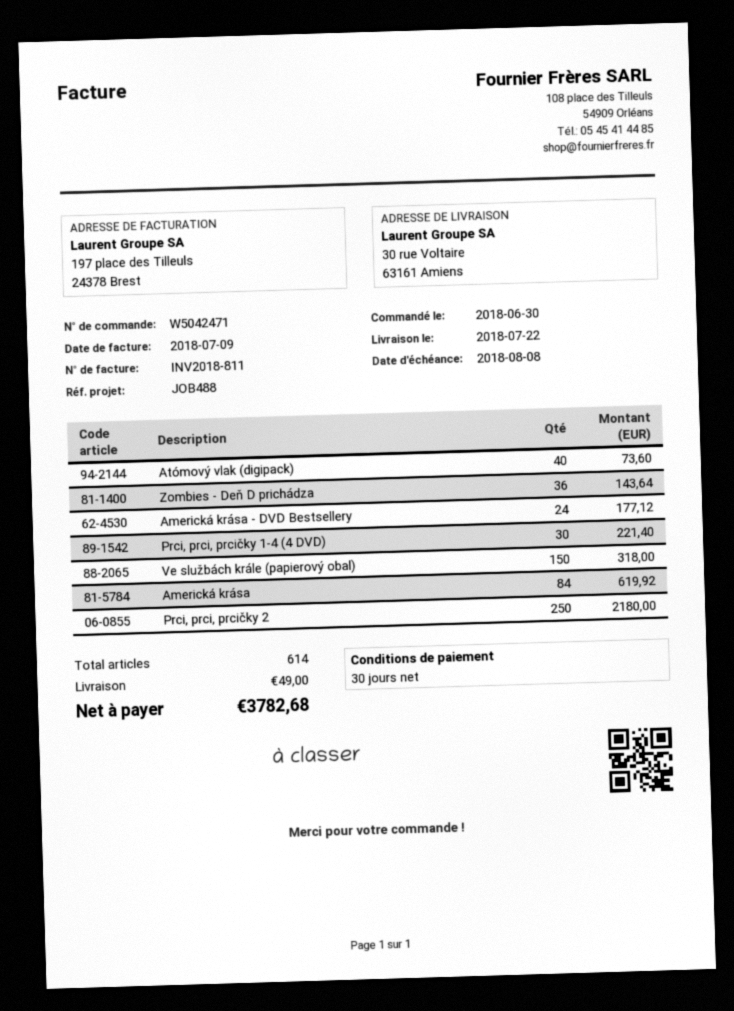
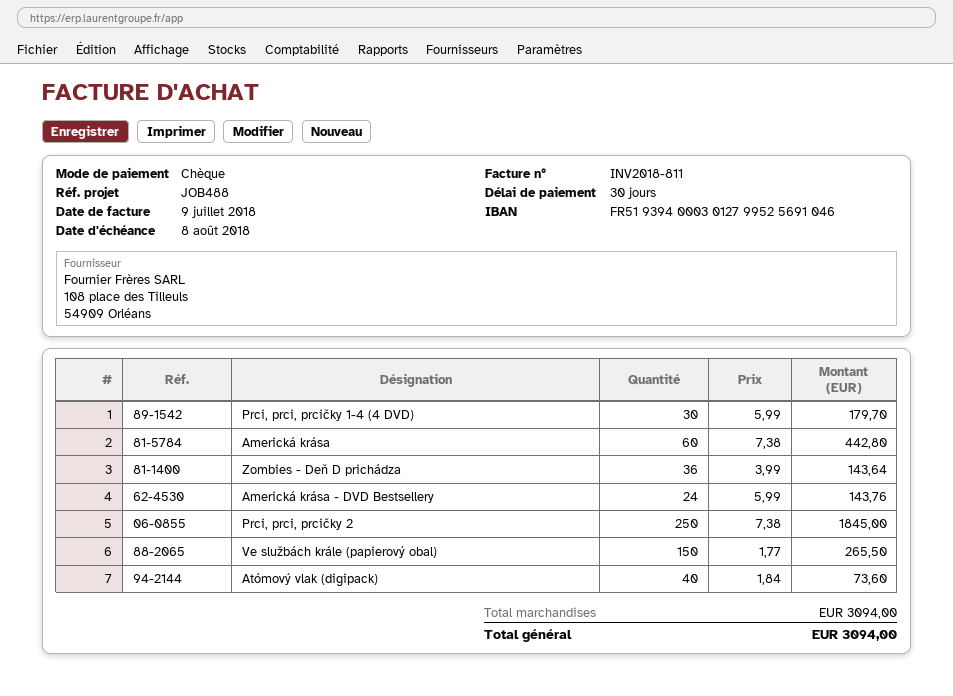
Americká krása - DVD Bestsellery: 24 for 177.12 -> 24 for 143.76
Prci, prci, prcičky 1-4 (4 DVD): 30 for 221.40 -> 30 for 179.70
Ve službách krále (papierový obal): 150 for 318.00 -> 150 for 265.50
Americká krása: 84 for 619.92 -> 60 for 442.80
Prci, prci, prcičky 2: 250 for 2180.00 -> 250 for 1845.00
shipping: 49.00 -> none
total: 3782.68 -> 3094.00

